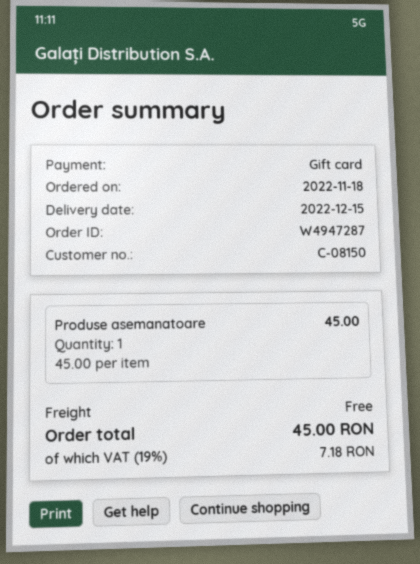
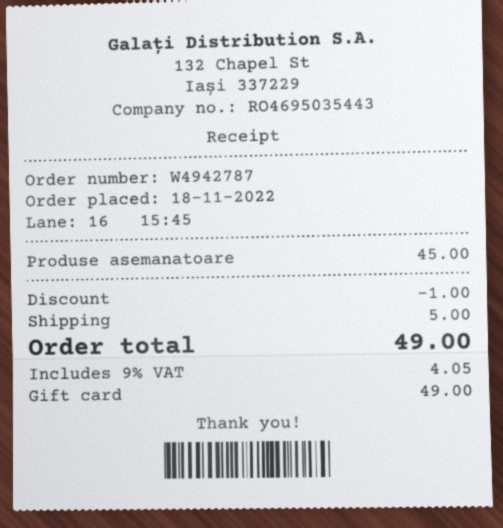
order number: W4947287 -> W4942787
discount: none -> 1.00
shipping: 0.00 -> 5.00
tax: 19% = 7.18 -> 9% = 4.05
total: 45.00 -> 49.00

